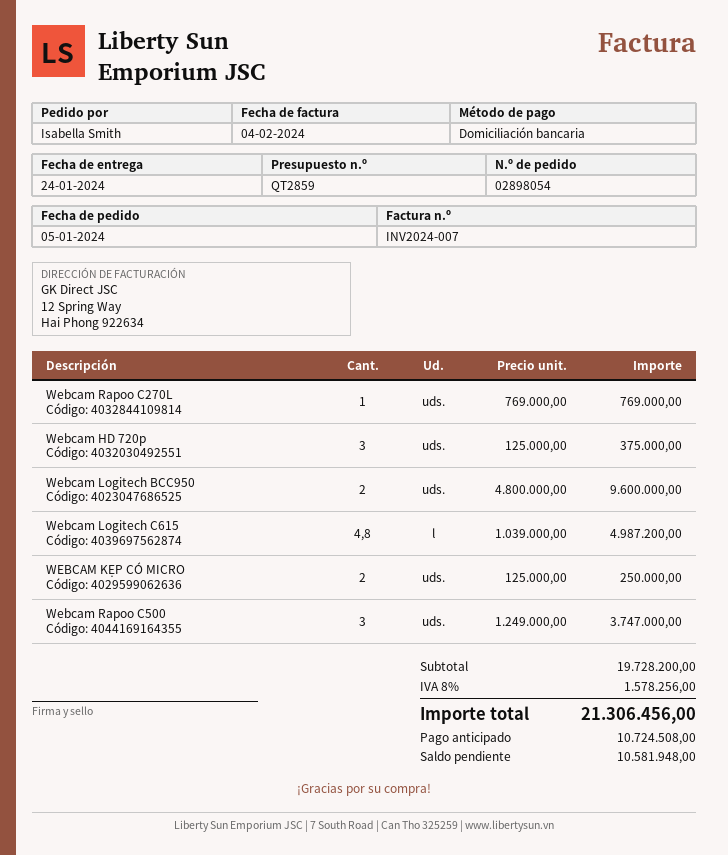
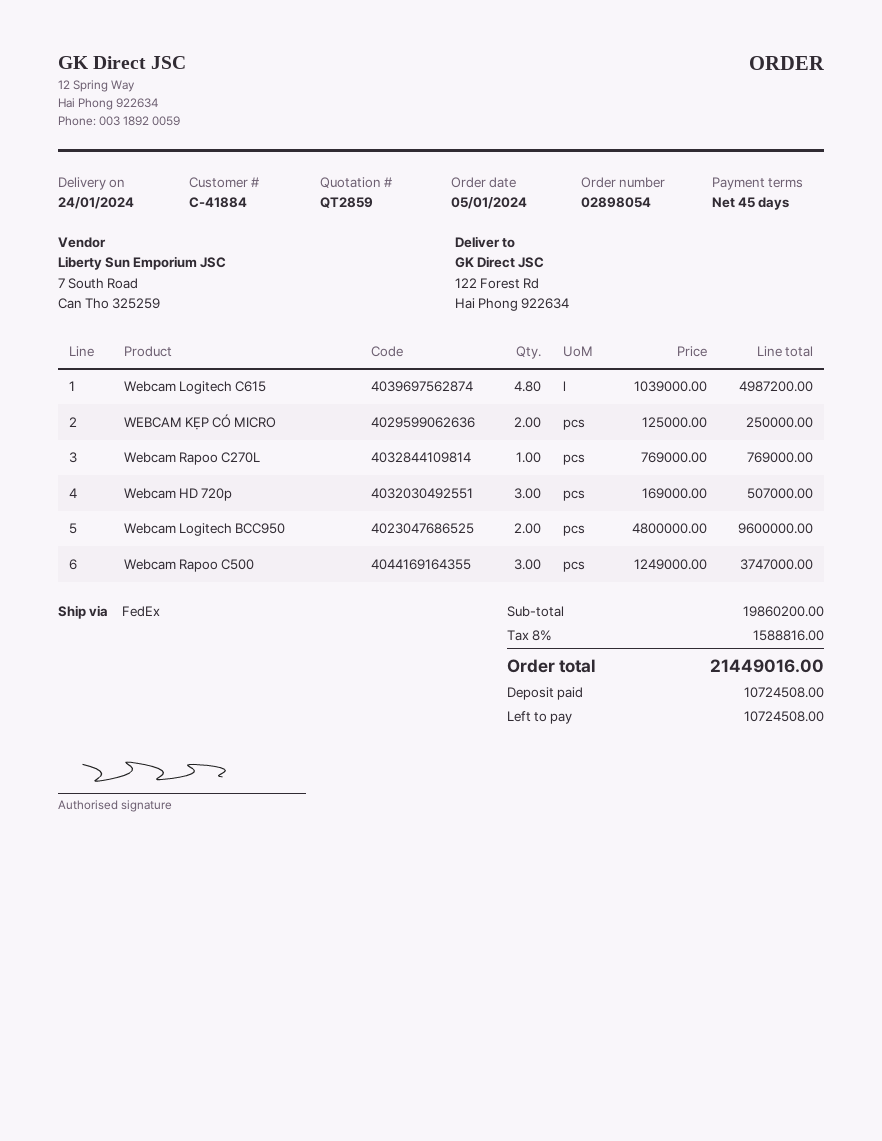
Webcam HD 720p: 3 x 125000.00 = 375000.00 -> 3 x 169000.00 = 507000.00
subtotal: 19728200.00 -> 19860200.00
tax: 8% = 1578256.00 -> 8% = 1588816.00
total: 21306456.00 -> 21449016.00
balance: 10581948.00 -> 10724508.00

